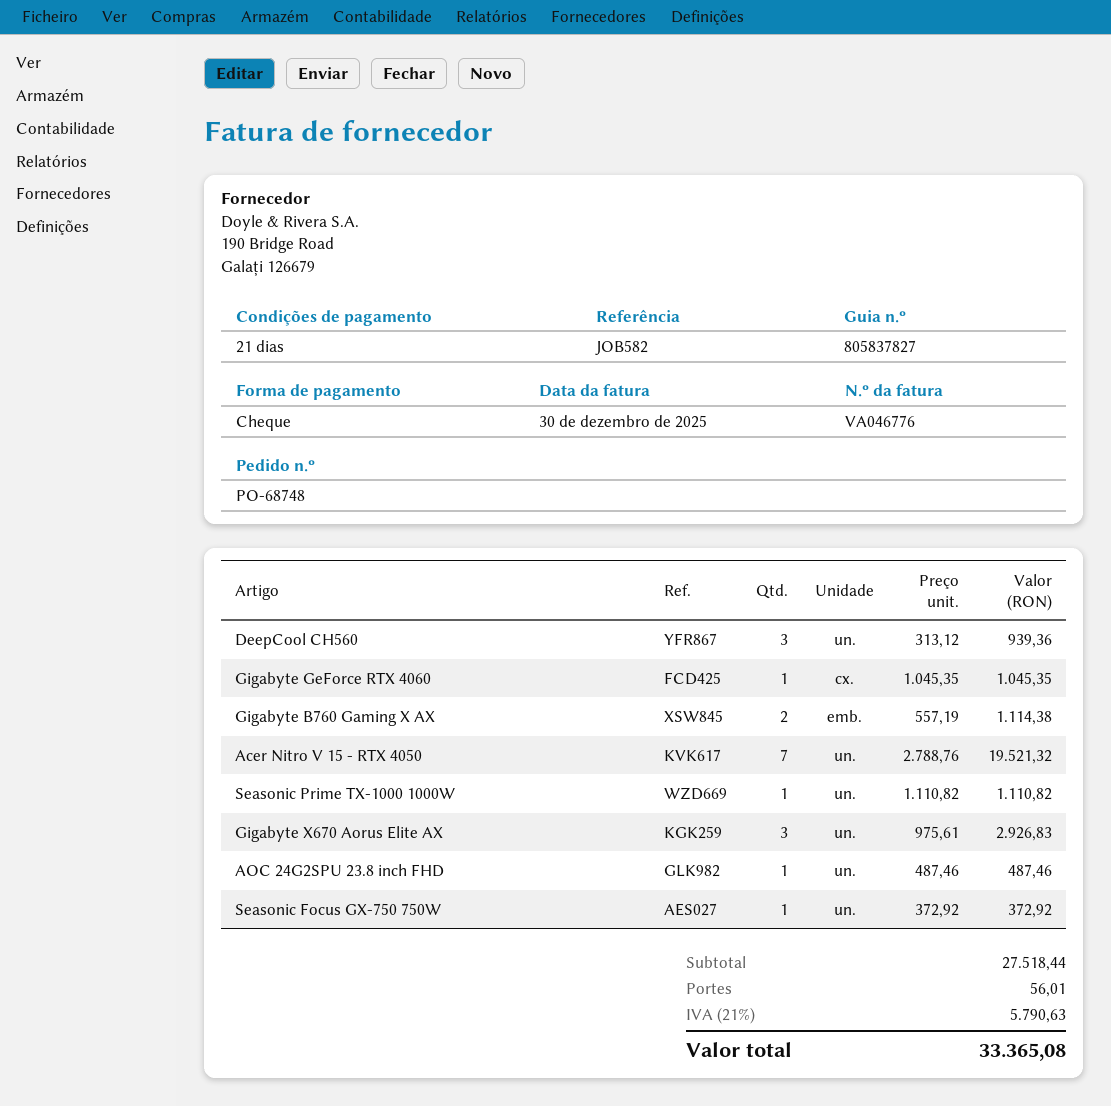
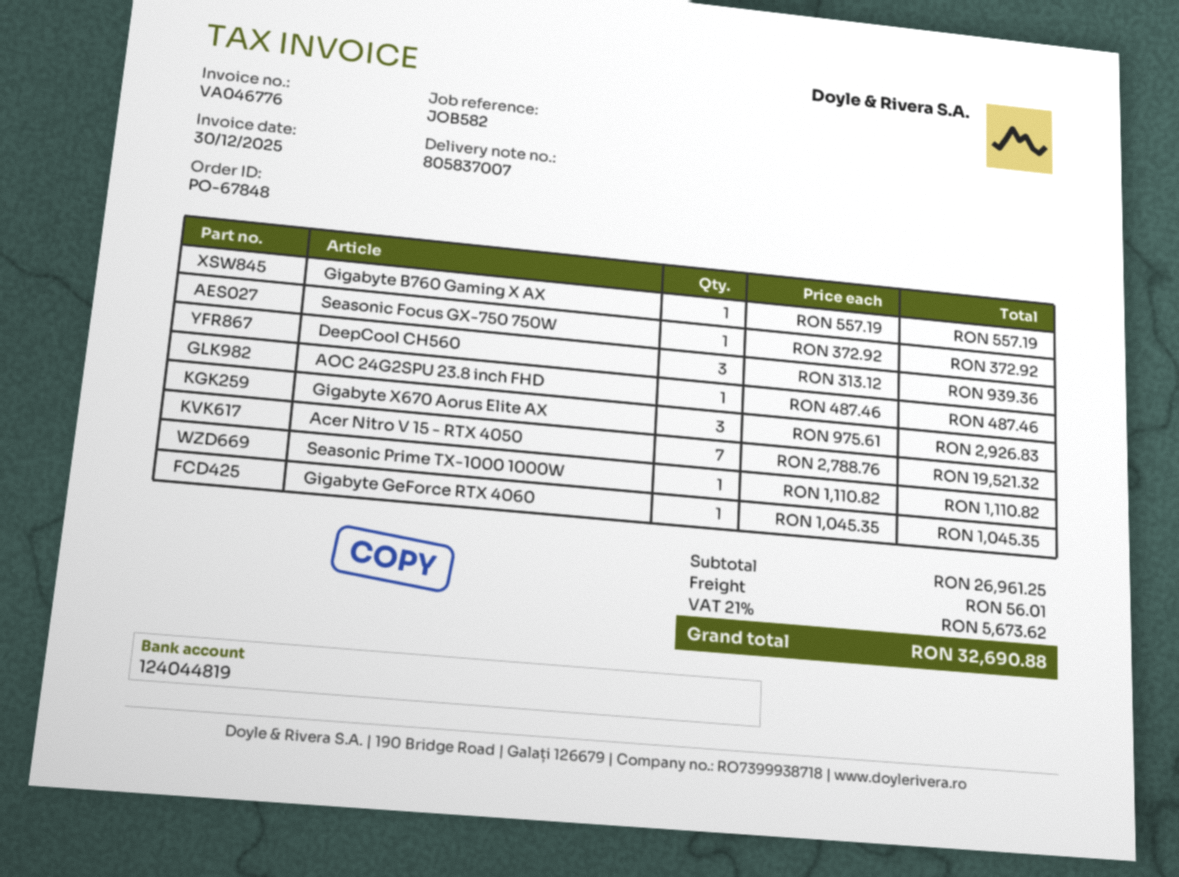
order number: PO-68748 -> PO-67848
delivery note number: 805837827 -> 805837007
Gigabyte B760 Gaming X AX: 2 x 557.19 = 1114.38 -> 1 x 557.19 = 557.19
subtotal: 27518.44 -> 26961.25
tax: 21% = 5790.63 -> 21% = 5673.62
total: 33365.08 -> 32690.88

